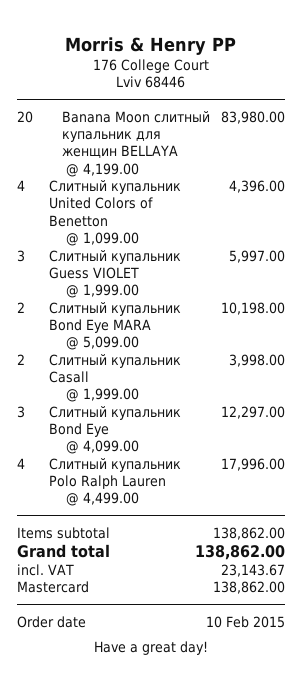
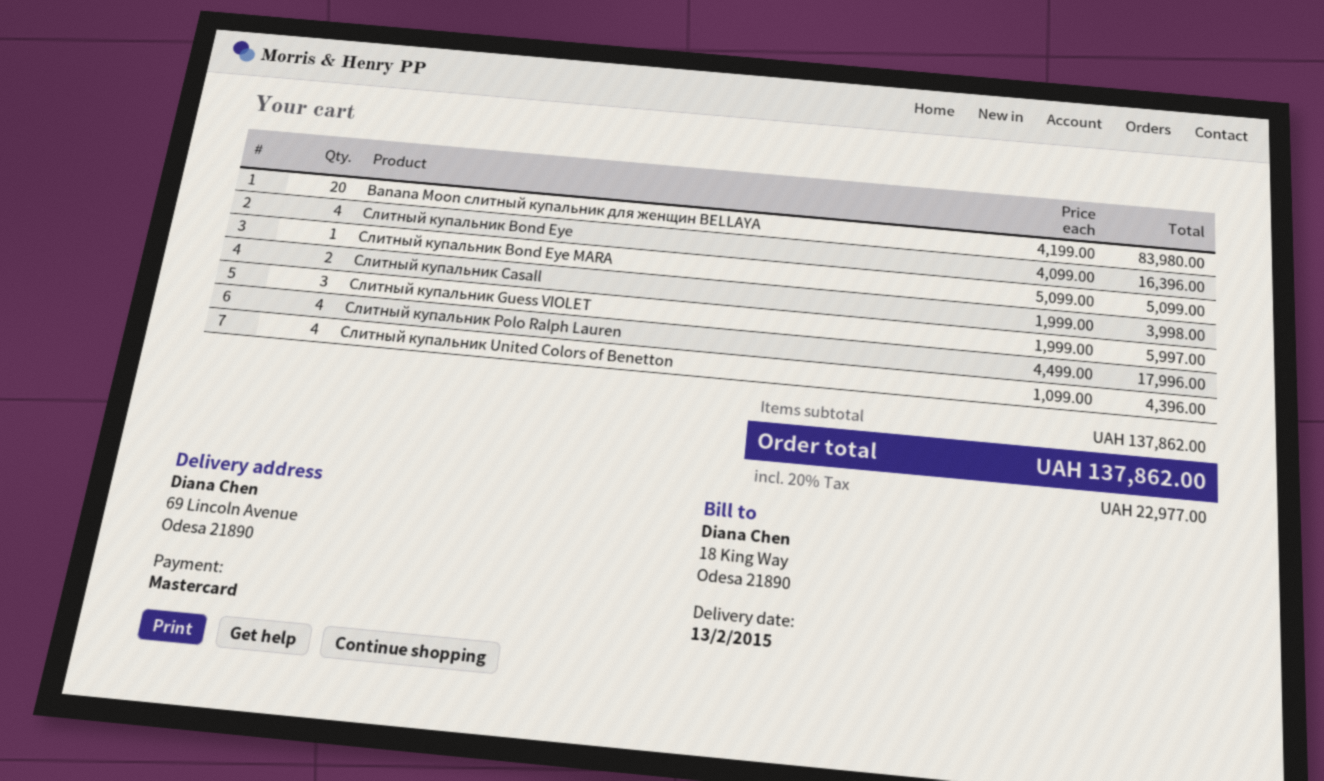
Слитный купальник Bond Eye MARA: 2 x 5099.00 = 10198.00 -> 1 x 5099.00 = 5099.00
Слитный купальник Bond Eye: 3 x 4099.00 = 12297.00 -> 4 x 4099.00 = 16396.00
subtotal: 138862.00 -> 137862.00
tax: 23143.67 -> 22977.00
total: 138862.00 -> 137862.00

